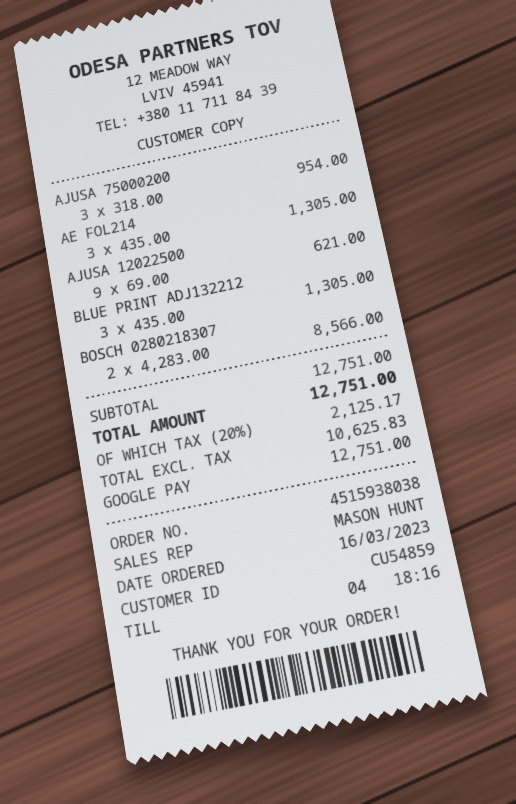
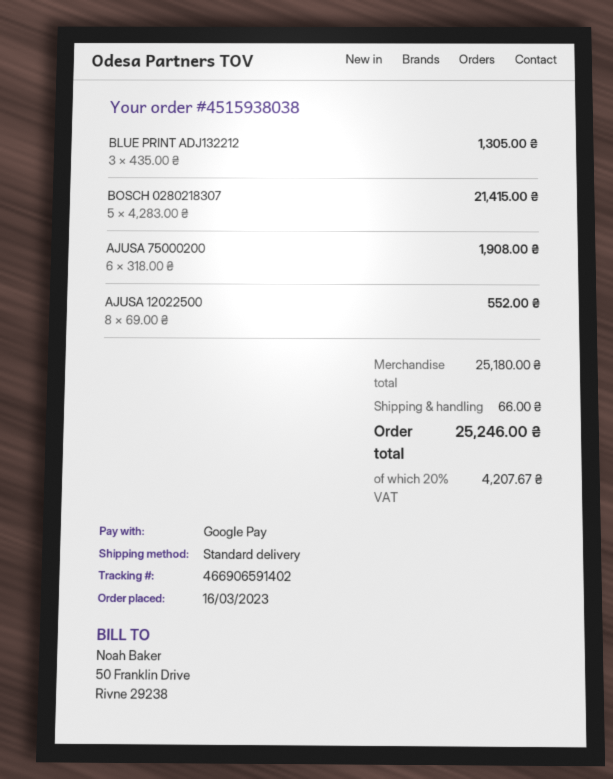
AJUSA 75000200: 3 x 318.00 = 954.00 -> 6 x 318.00 = 1908.00
AE FOL214: 3 x 435.00 = 1305.00 -> none
AJUSA 12022500: 9 x 69.00 = 621.00 -> 8 x 69.00 = 552.00
BOSCH 0280218307: 2 x 4283.00 = 8566.00 -> 5 x 4283.00 = 21415.00
subtotal: 12751.00 -> 25180.00
shipping: none -> 66.00
tax: 20% = 2125.17 -> 20% = 4207.67
total: 12751.00 -> 25246.00

